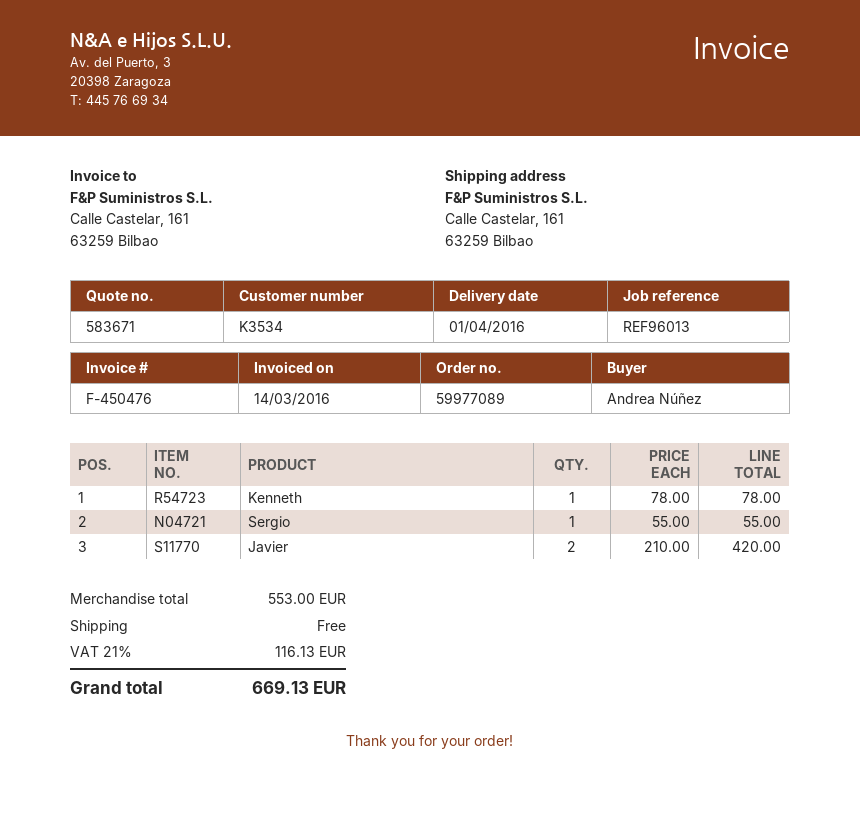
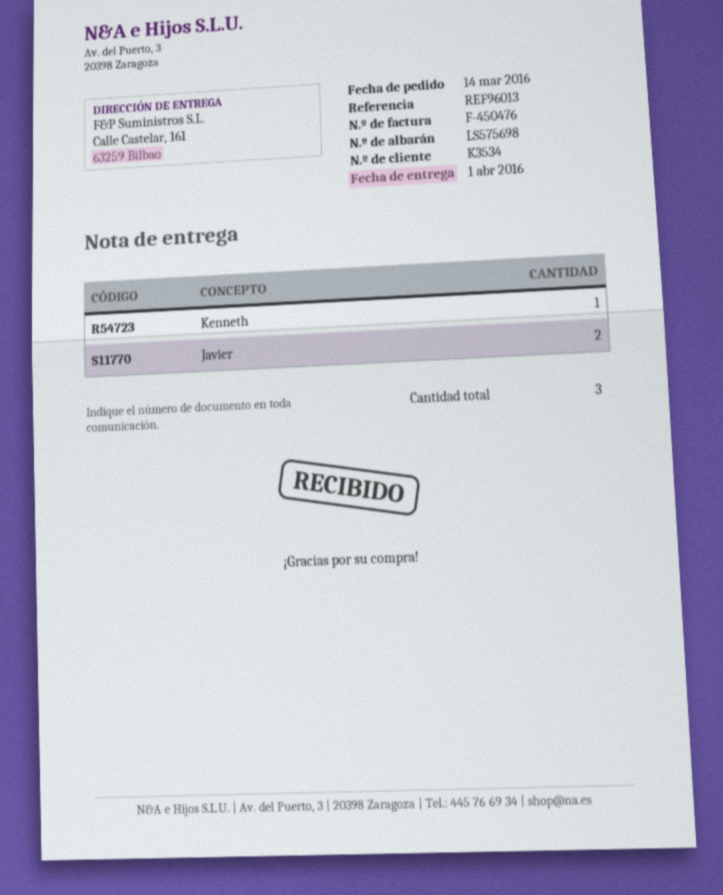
Sergio: 1 -> none

